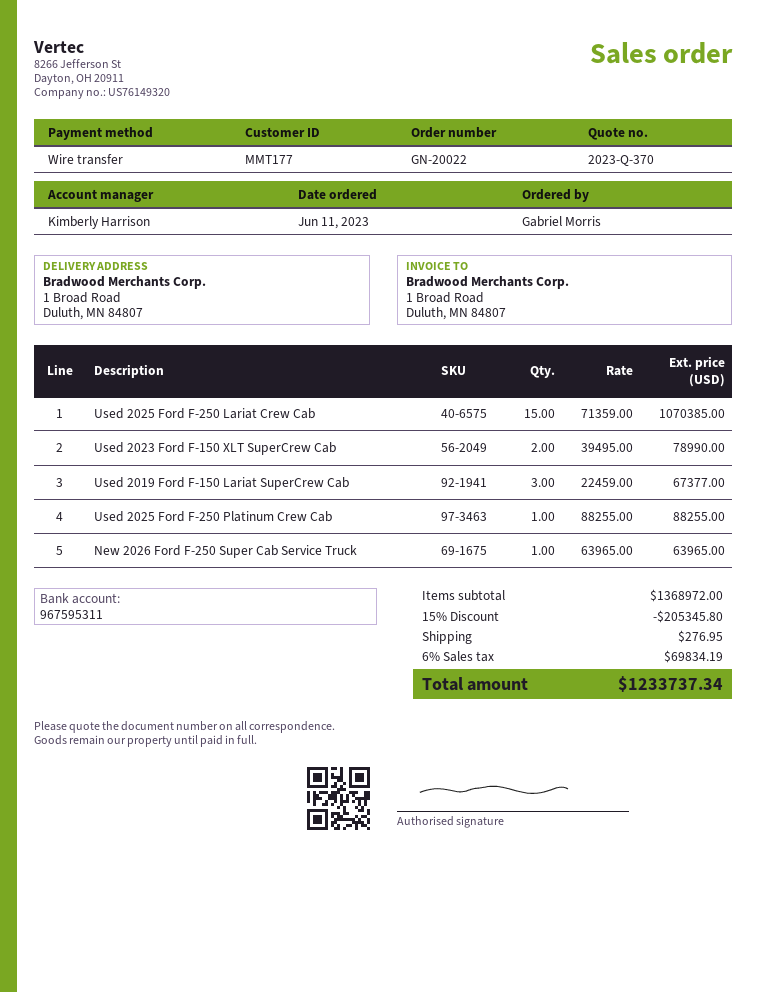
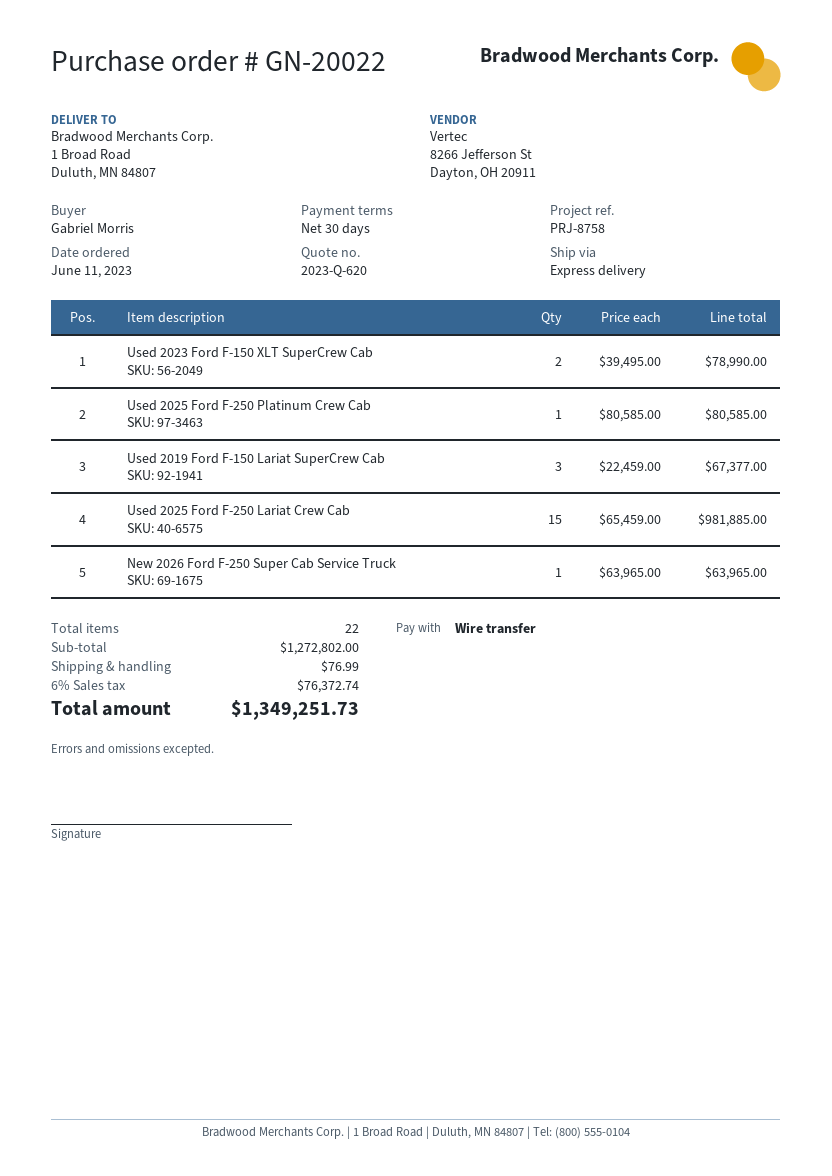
quote number: 2023-Q-370 -> 2023-Q-620
Used 2025 Ford F-250 Lariat Crew Cab: 15 x 71359.00 = 1070385.00 -> 15 x 65459.00 = 981885.00
Used 2025 Ford F-250 Platinum Crew Cab: 1 x 88255.00 = 88255.00 -> 1 x 80585.00 = 80585.00
subtotal: 1368972.00 -> 1272802.00
discount: 15% = 205345.80 -> none
shipping: 276.95 -> 76.99
tax: 6% = 69834.19 -> 6% = 76372.74
total: 1233737.34 -> 1349251.73

